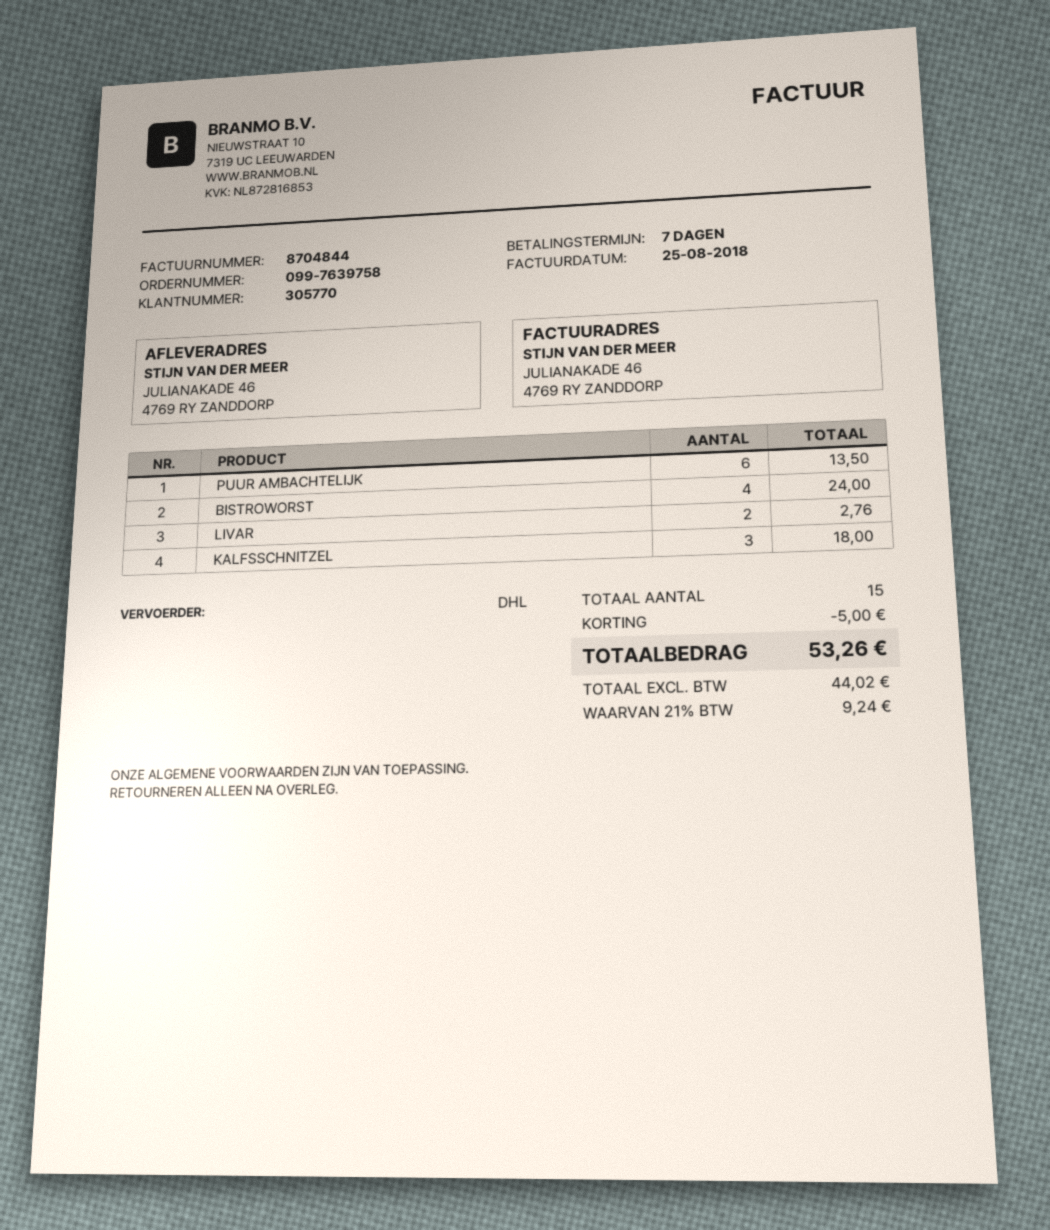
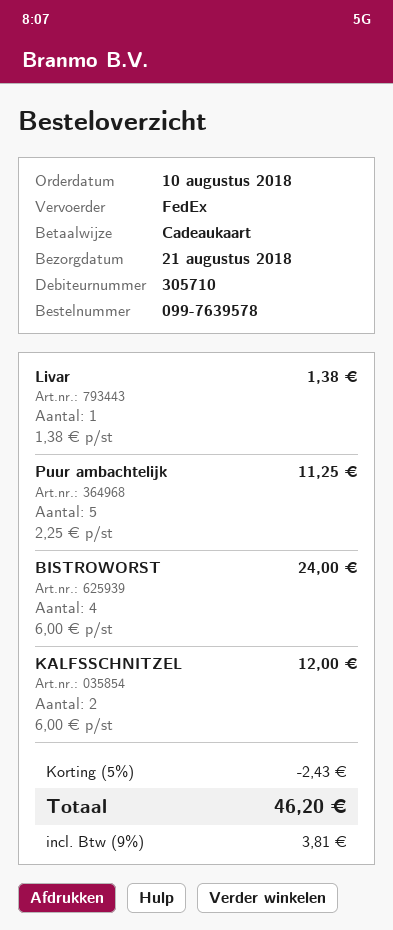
order number: 099-7639758 -> 099-7639578
customer number: 305770 -> 305710
shipping method: DHL -> FedEx
PUUR AMBACHTELIJK: 6 for 13.50 -> 5 for 11.25
LIVAR: 2 for 2.76 -> 1 for 1.38
KALFSSCHNITZEL: 3 for 18.00 -> 2 for 12.00
discount: 5.00 -> 2.43
tax: 21% = 9.24 -> 9% = 3.81
total: 53.26 -> 46.20

